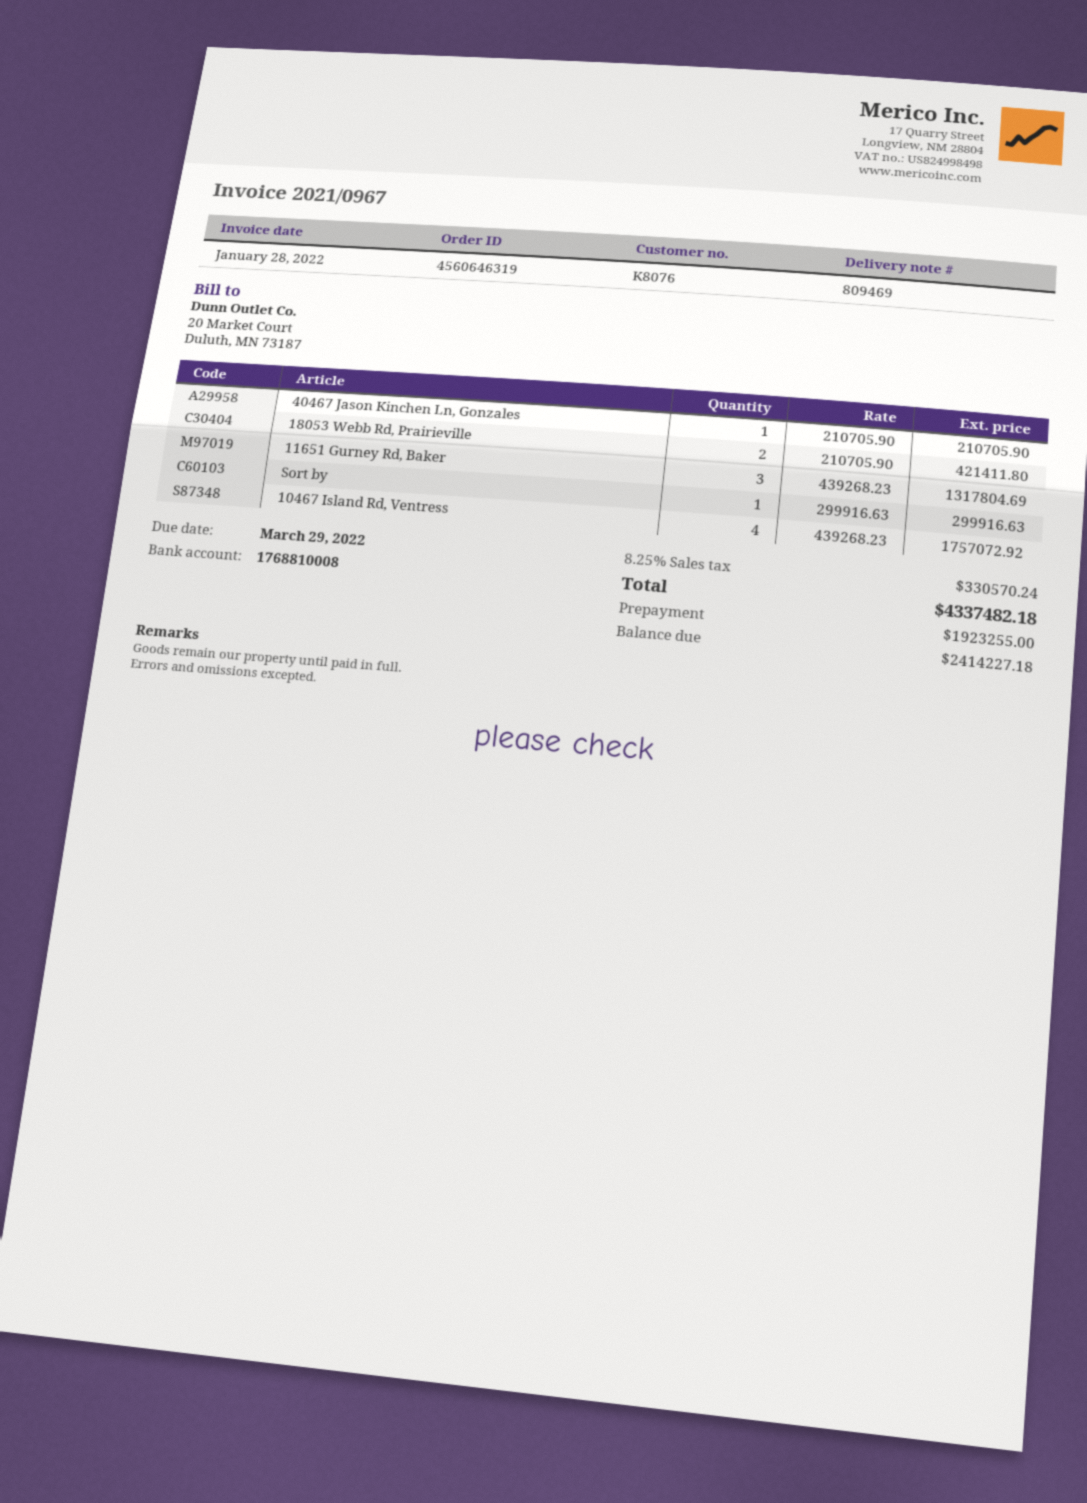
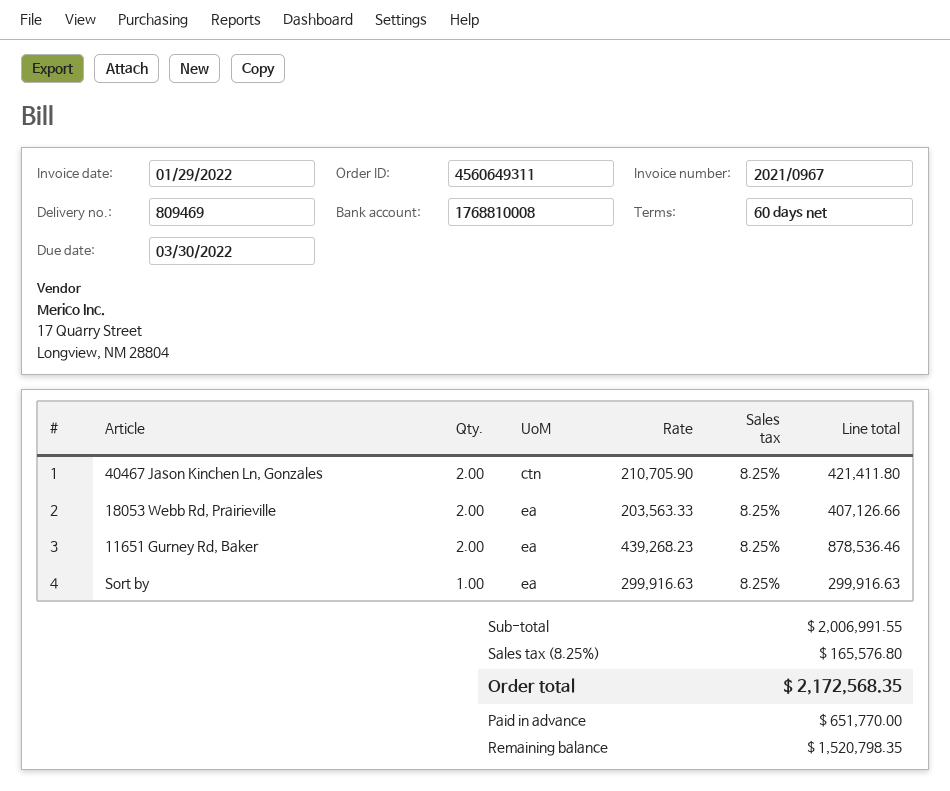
order number: 4560646319 -> 4560649311
invoice date: 2022-01-28 -> 2022-01-29
due date: 2022-03-29 -> 2022-03-30
40467 Jason Kinchen Ln, Gonzales: 1 x 210705.90 = 210705.90 -> 2 x 210705.90 = 421411.80
18053 Webb Rd, Prairieville: 2 x 210705.90 = 421411.80 -> 2 x 203563.33 = 407126.66
11651 Gurney Rd, Baker: 3 x 439268.23 = 1317804.69 -> 2 x 439268.23 = 878536.46
10467 Island Rd, Ventress: 4 x 439268.23 = 1757072.92 -> none
tax: 8.25% = 330570.24 -> 8.25% = 165576.80
total: 4337482.18 -> 2172568.35
deposit: 1923255.00 -> 651770.00
balance: 2414227.18 -> 1520798.35

